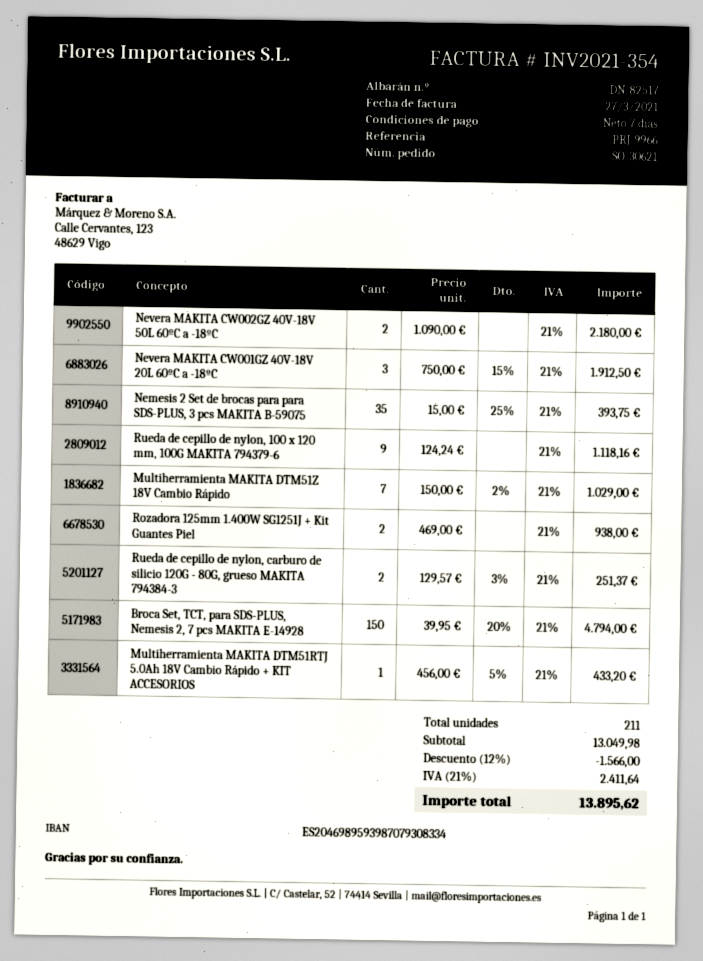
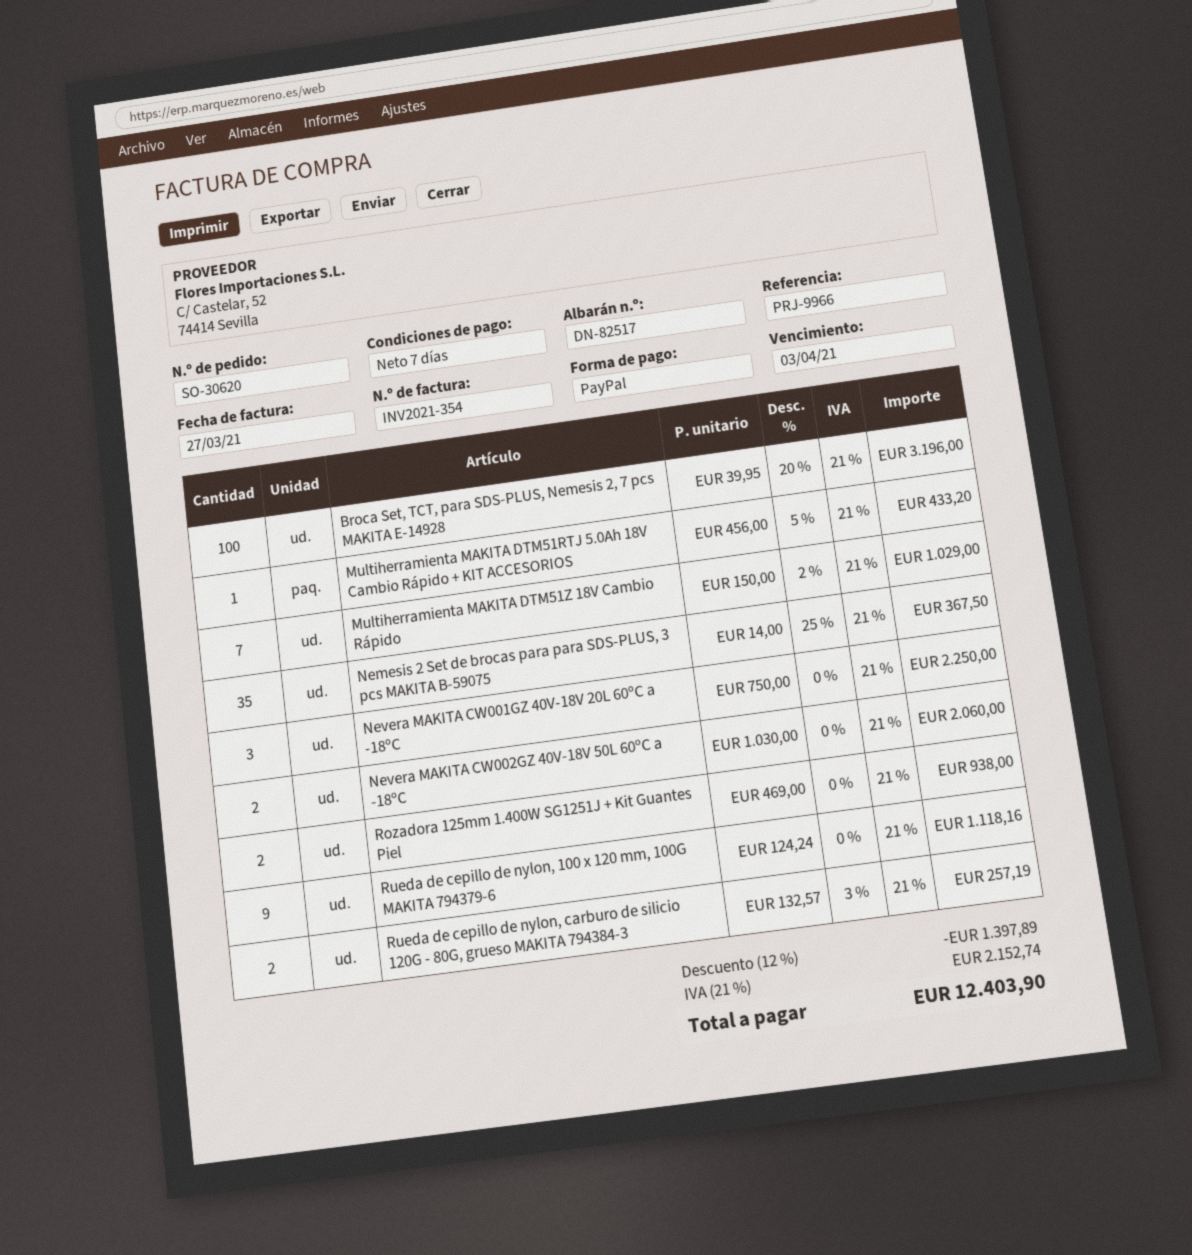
order number: SO-30621 -> SO-30620
Nevera MAKITA CW002GZ 40V-18V 50L 60ºC a -18ºC: 2 x 1090.00 = 2180.00 -> 2 x 1030.00 = 2060.00
Nevera MAKITA CW001GZ 40V-18V 20L 60ºC a -18ºC: 3 x 750.00 - 15% = 1912.50 -> 3 x 750.00 = 2250.00
Nemesis 2 Set de brocas para para SDS-PLUS, 3 pcs MAKITA B-59075: 35 x 15.00 - 25% = 393.75 -> 35 x 14.00 - 25% = 367.50
Rueda de cepillo de nylon, carburo de silicio 120G - 80G, grueso MAKITA 794384-3: 2 x 129.57 - 3% = 251.37 -> 2 x 132.57 - 3% = 257.19
Broca Set, TCT, para SDS-PLUS, Nemesis 2, 7 pcs MAKITA E-14928: 150 x 39.95 - 20% = 4794.00 -> 100 x 39.95 - 20% = 3196.00
discount: 12% = 1566.00 -> 12% = 1397.89
tax: 21% = 2411.64 -> 21% = 2152.74
total: 13895.62 -> 12403.90

